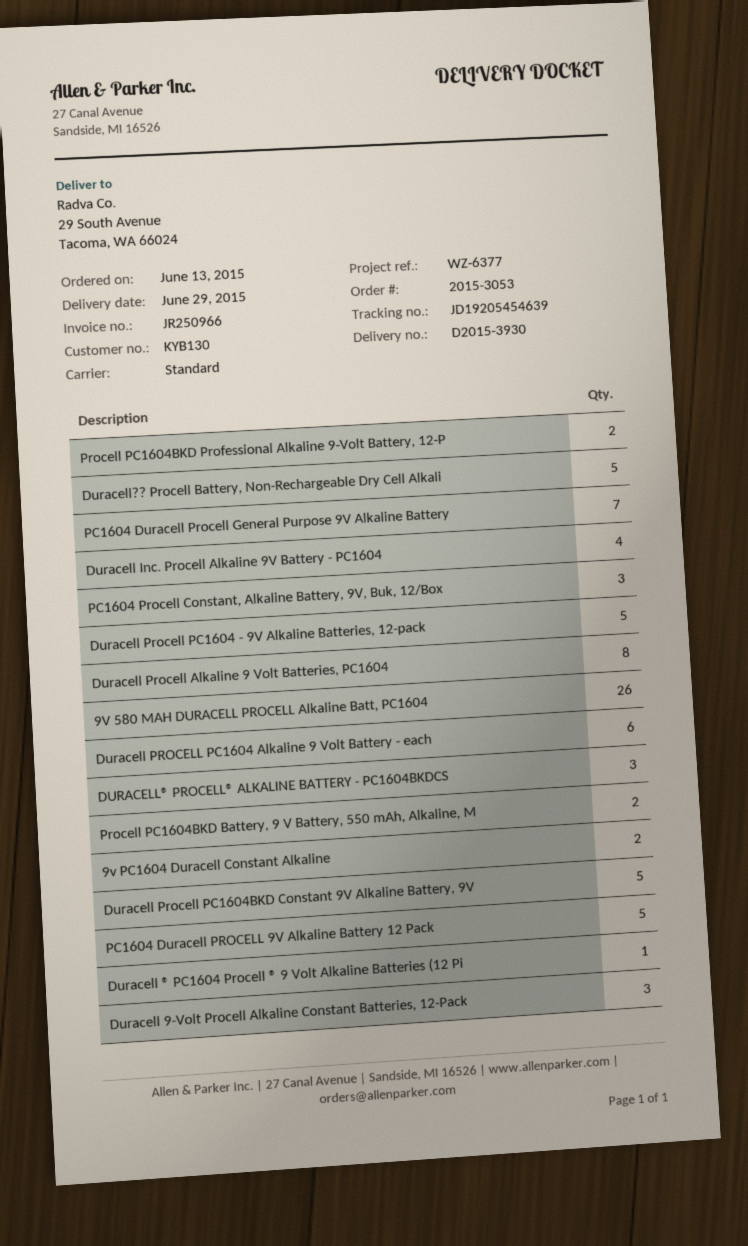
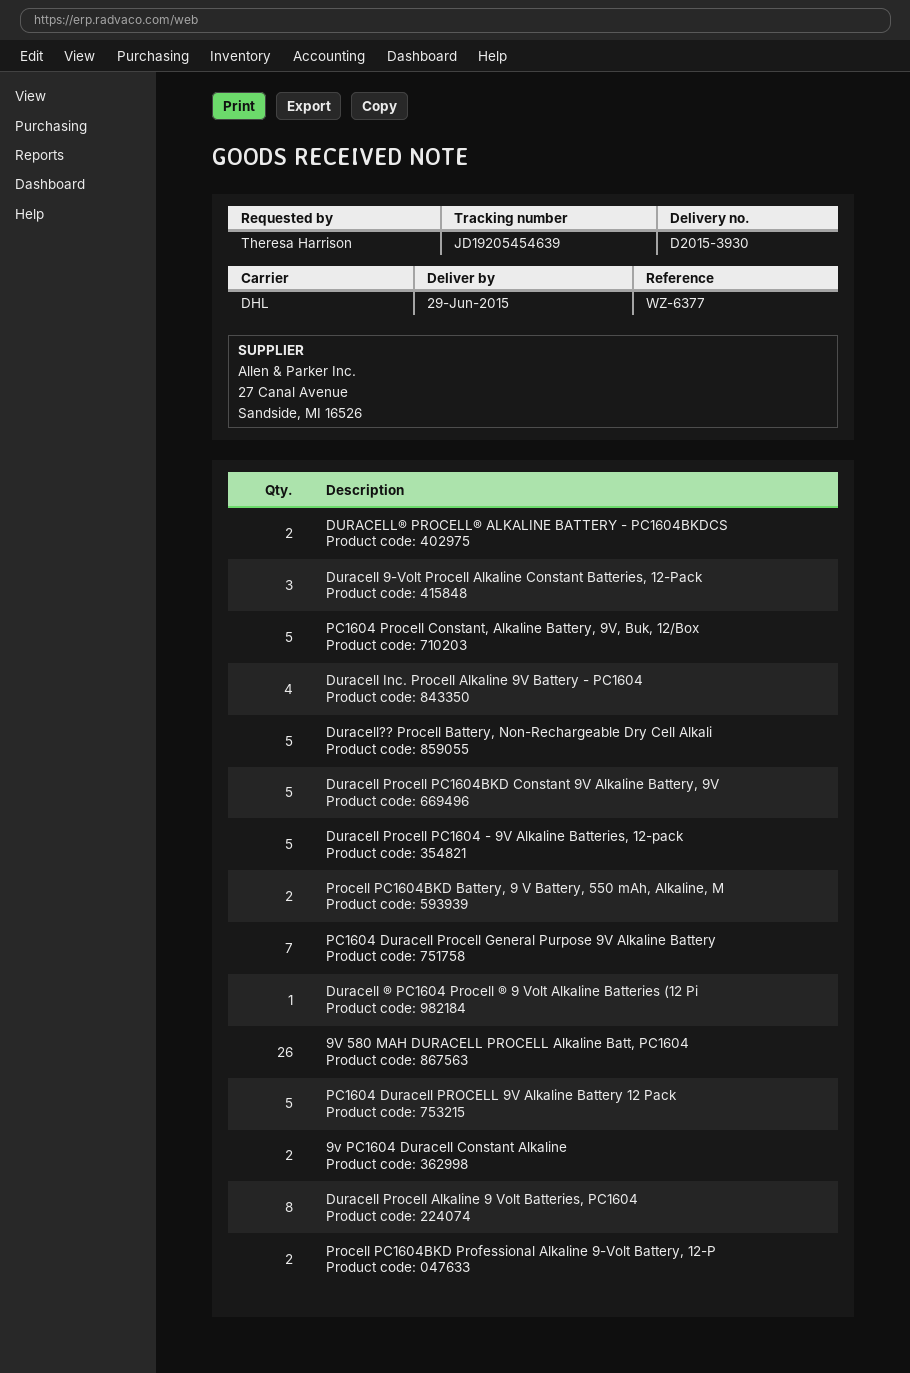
shipping method: standard -> DHL
PC1604 Procell Constant, Alkaline Battery, 9V, Buk, 12/Box: 3 -> 5
Duracell PROCELL PC1604 Alkaline 9 Volt Battery - each: 6 -> none
DURACELL® PROCELL® ALKALINE BATTERY - PC1604BKDCS: 3 -> 2

